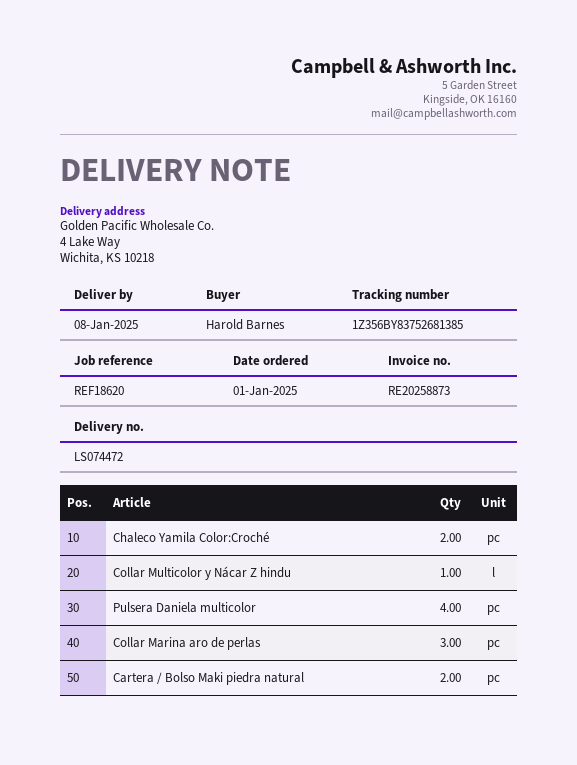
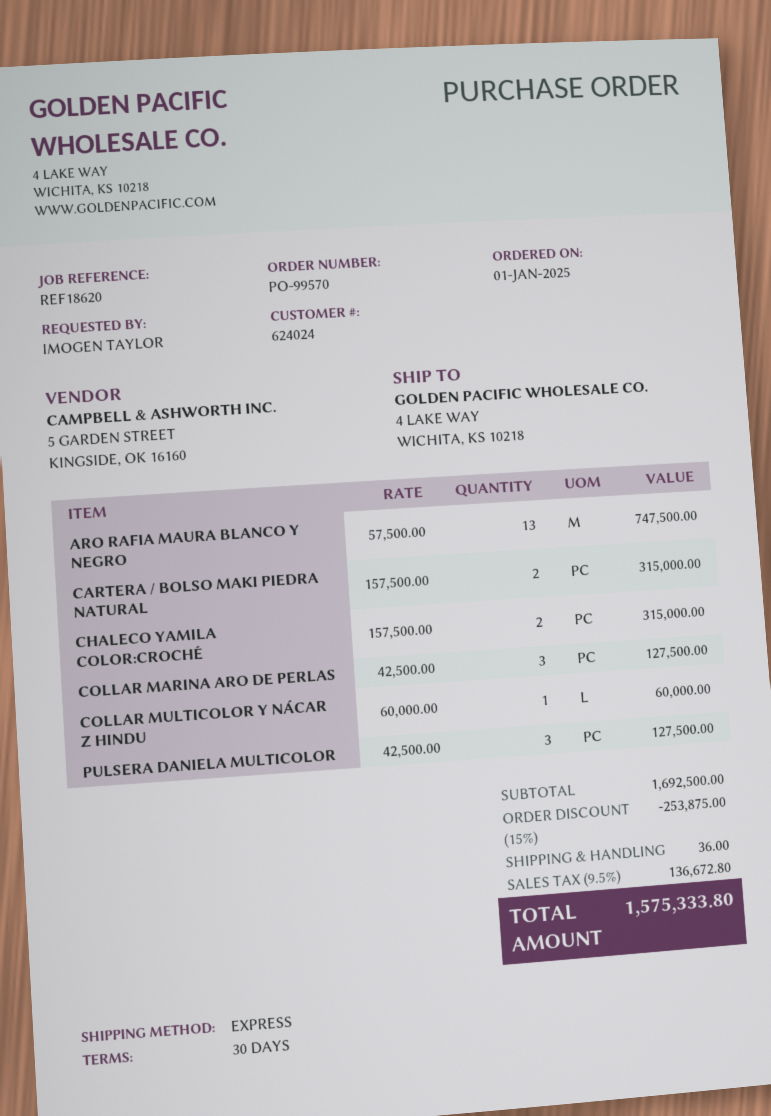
ordered by: Harold Barnes -> IMOGEN TAYLOR
Pulsera Daniela multicolor: 4 -> 3
ARO RAFIA MAURA BLANCO Y NEGRO: none -> 13

